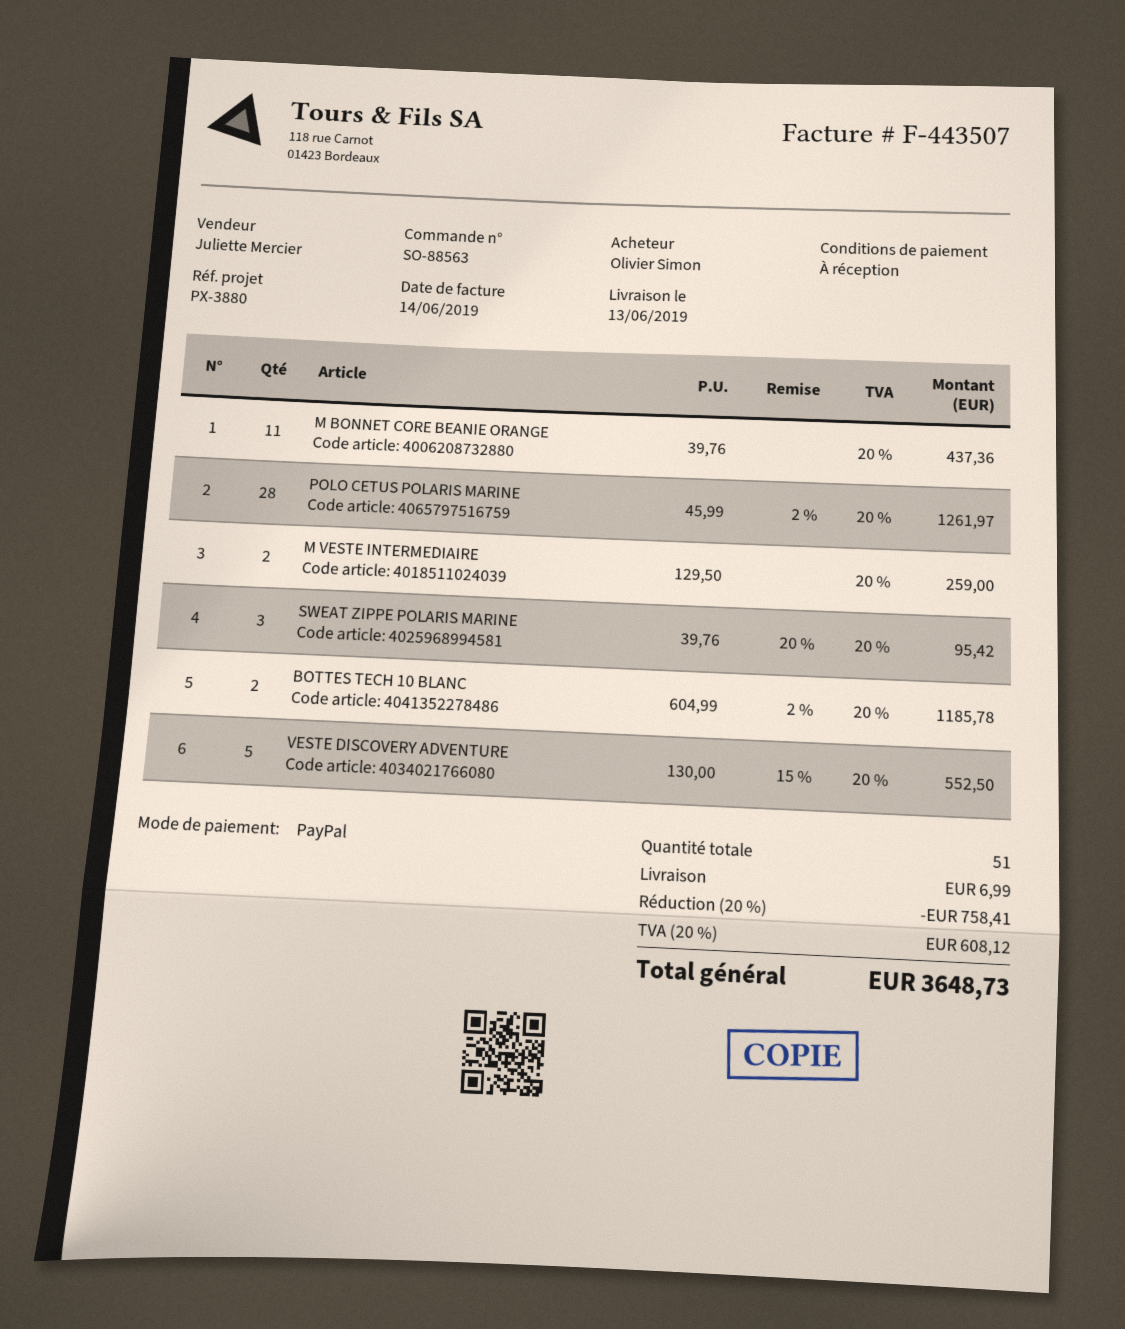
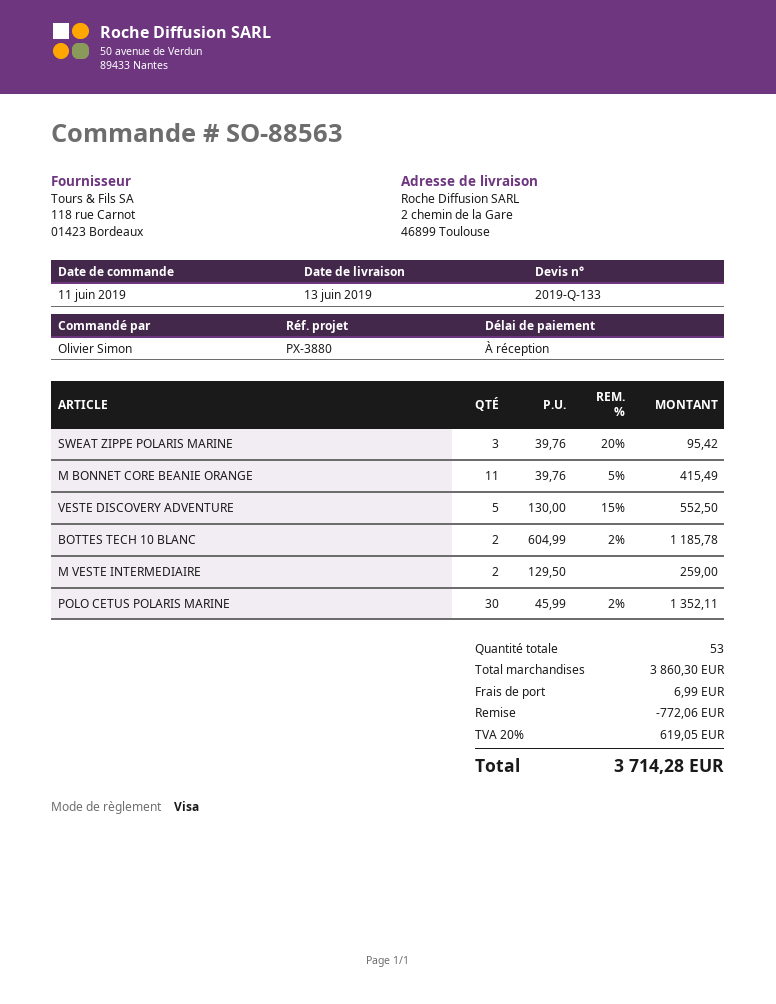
payment method: PayPal -> Visa
M BONNET CORE BEANIE ORANGE: 11 x 39.76 = 437.36 -> 11 x 39.76 - 5% = 415.49
POLO CETUS POLARIS MARINE: 28 x 45.99 - 2% = 1261.97 -> 30 x 45.99 - 2% = 1352.11
total quantity: 51 -> 53
discount: 758.41 -> 772.06
tax: 20% = 608.12 -> 20% = 619.05
total: 3648.73 -> 3714.28

